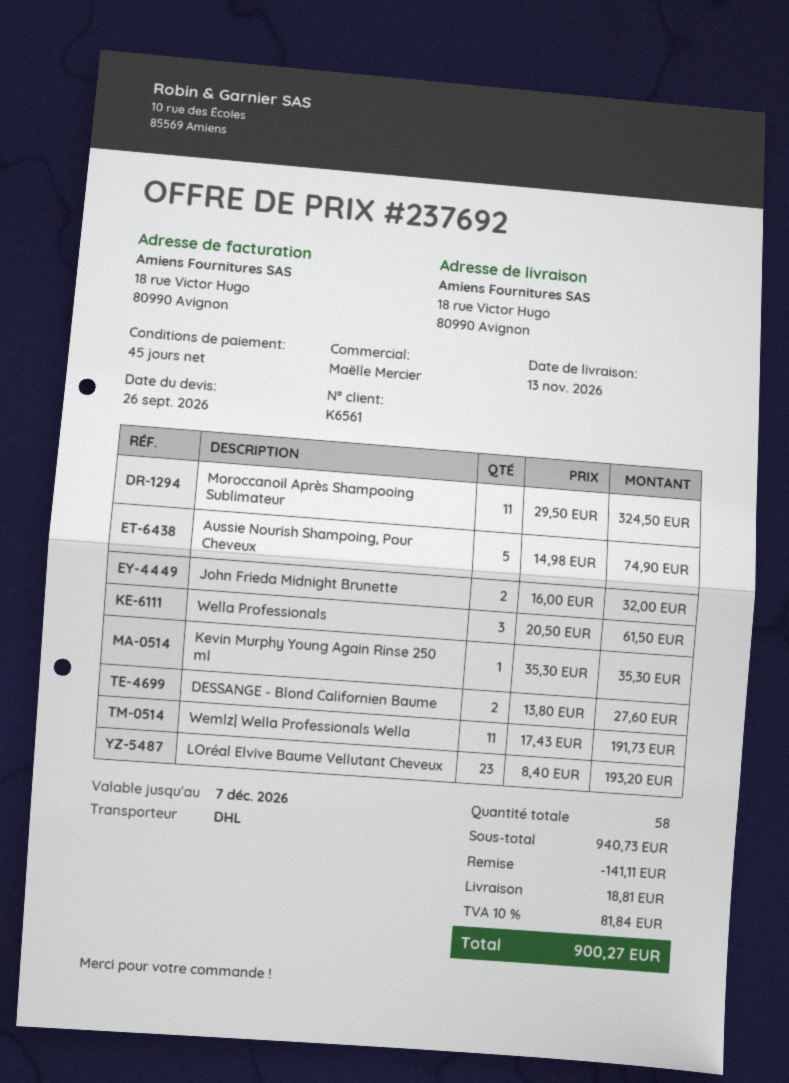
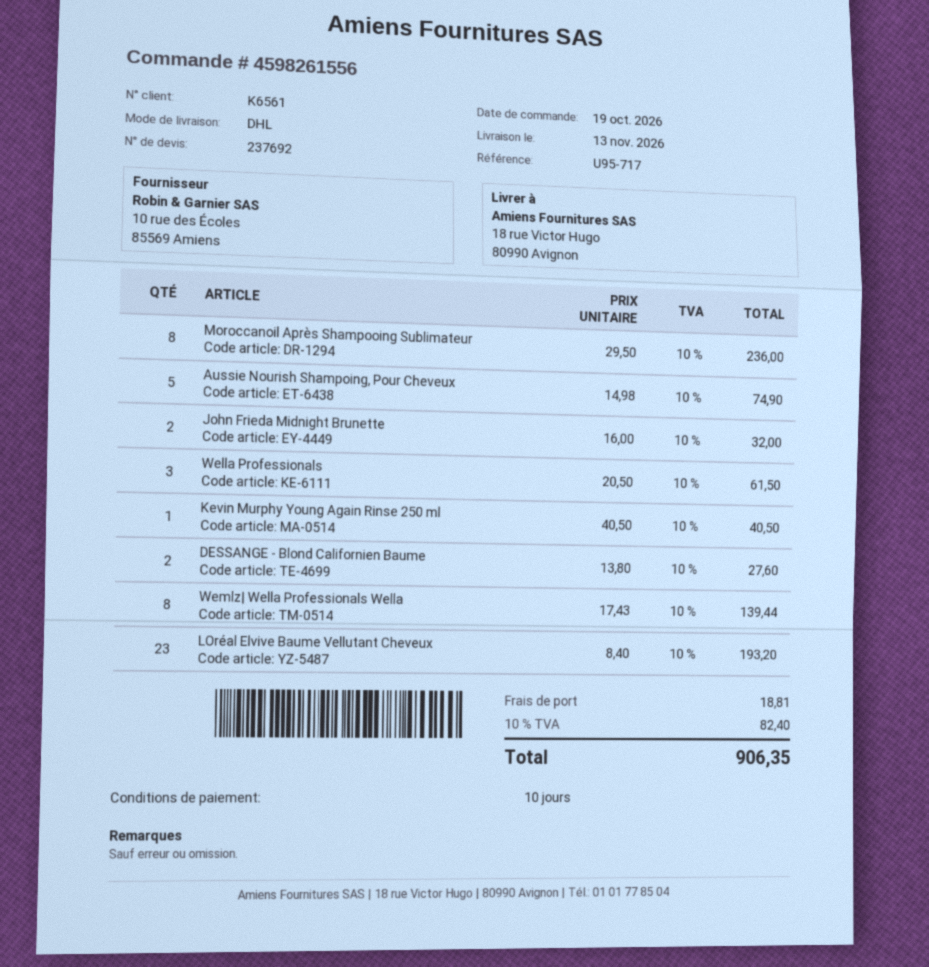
payment terms: 45 days -> 10 days
Moroccanoil Après Shampooing Sublimateur: 11 x 29.50 = 324.50 -> 8 x 29.50 = 236.00
Kevin Murphy Young Again Rinse 250 ml: 1 x 35.30 = 35.30 -> 1 x 40.50 = 40.50
Wemlz| Wella Professionals Wella: 11 x 17.43 = 191.73 -> 8 x 17.43 = 139.44
discount: 141.11 -> none
tax: 10% = 81.84 -> 10% = 82.40
total: 900.27 -> 906.35

